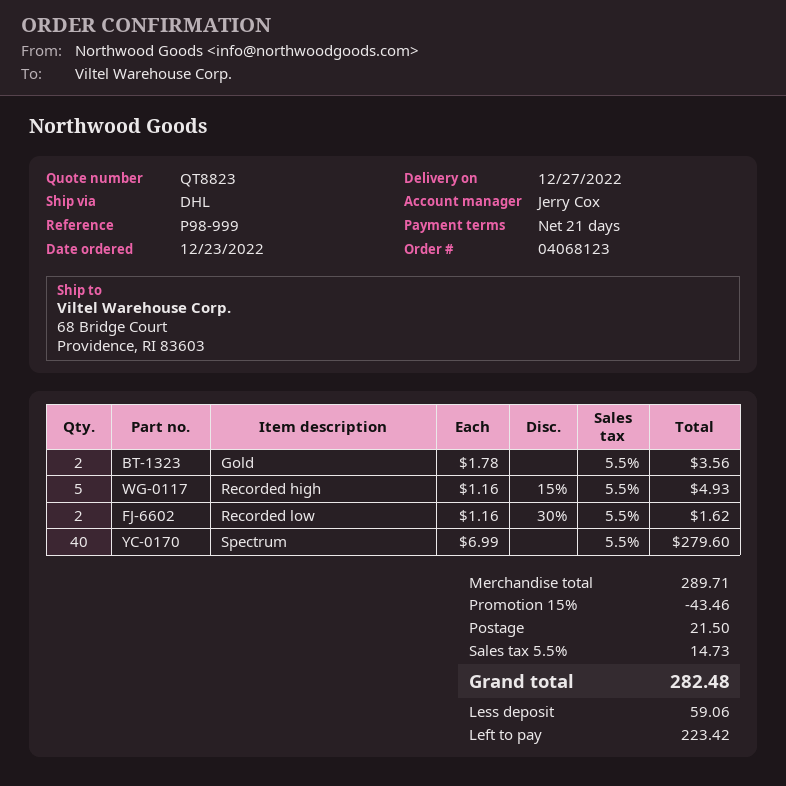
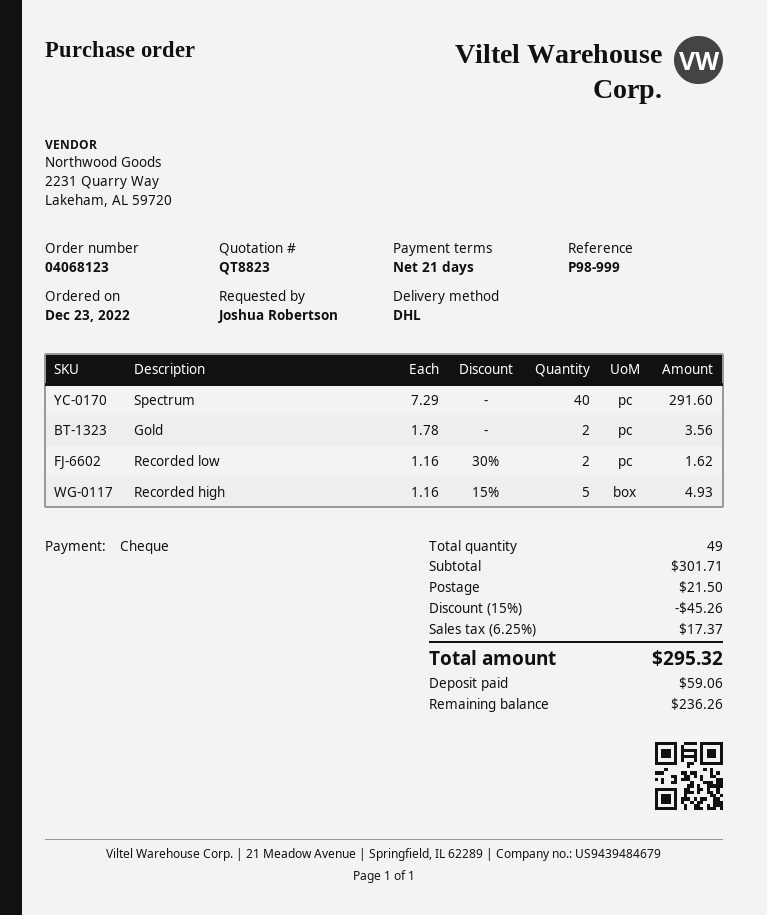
Spectrum: 40 x 6.99 = 279.60 -> 40 x 7.29 = 291.60
subtotal: 289.71 -> 301.71
discount: 15% = 43.46 -> 15% = 45.26
tax: 5.5% = 14.73 -> 6.25% = 17.37
total: 282.48 -> 295.32
balance: 223.42 -> 236.26

